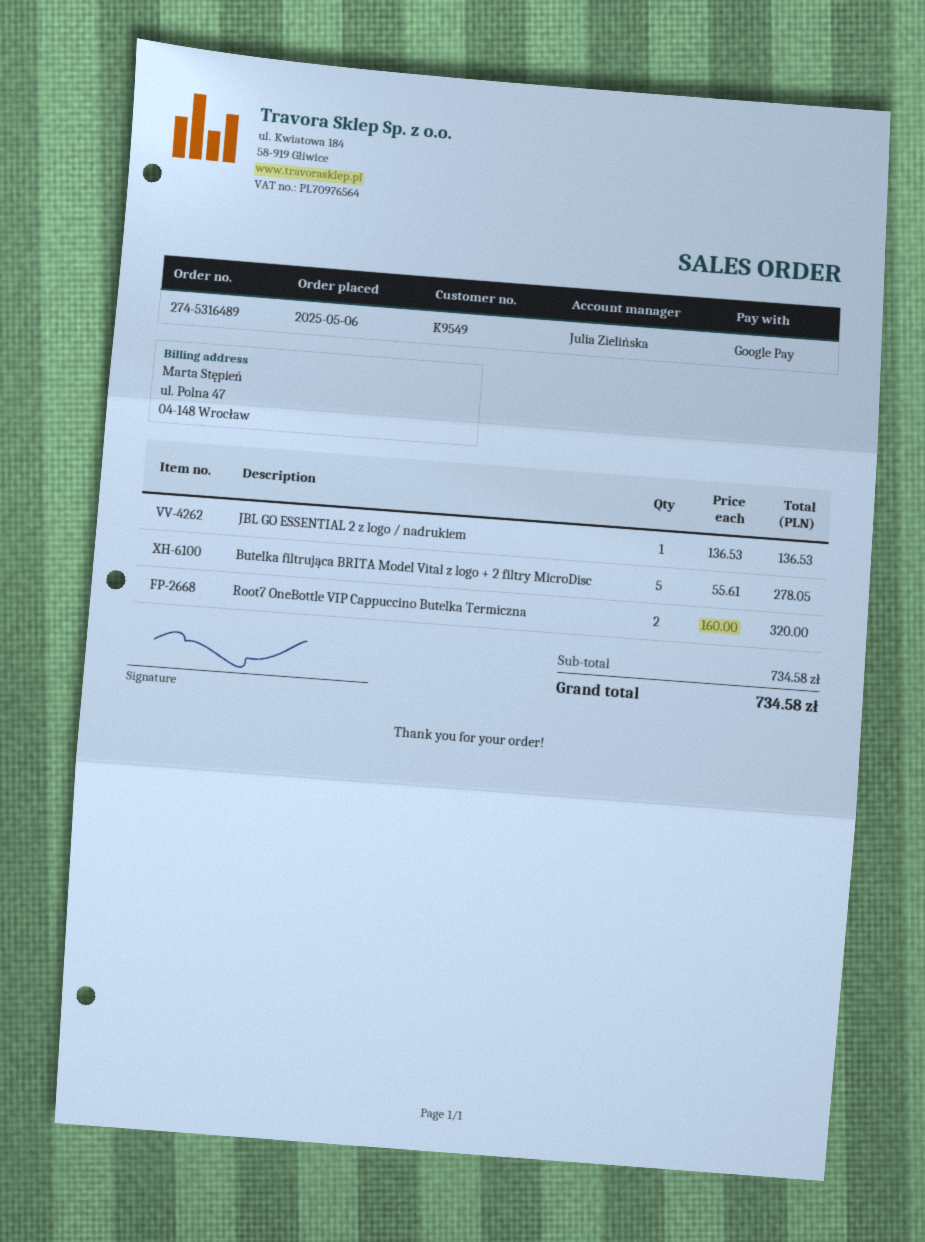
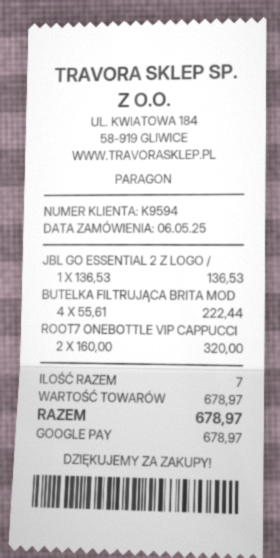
customer number: K9549 -> K9594
Butelka filtrująca BRITA Model Vital z logo + 2 filtry MicroDisc: 5 x 55.61 = 278.05 -> 4 x 55.61 = 222.44
subtotal: 734.58 -> 678.97
total: 734.58 -> 678.97

